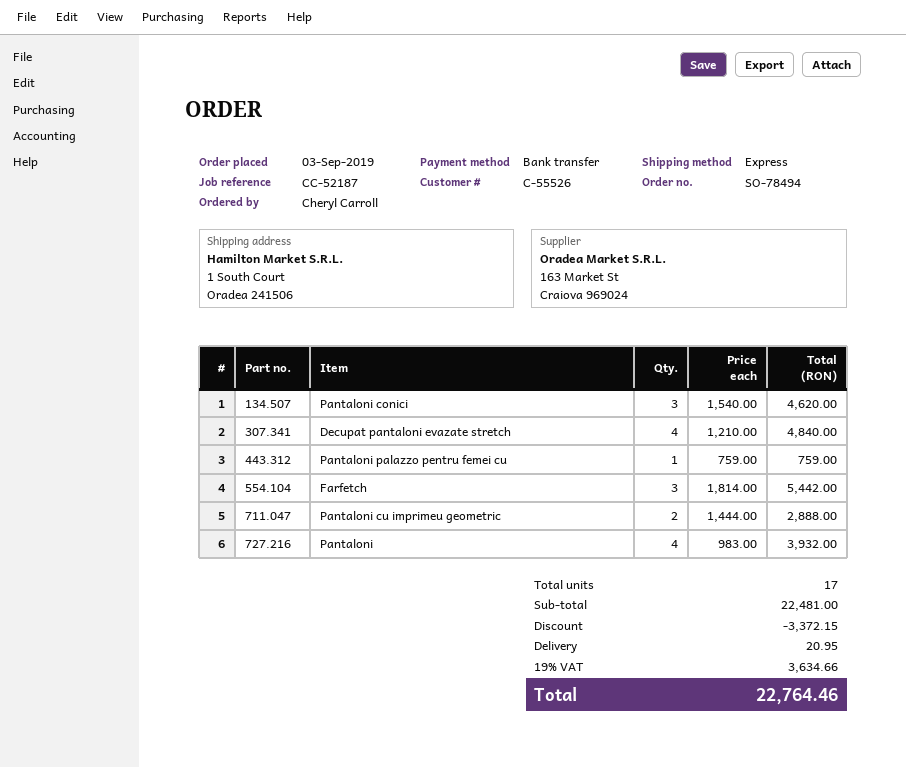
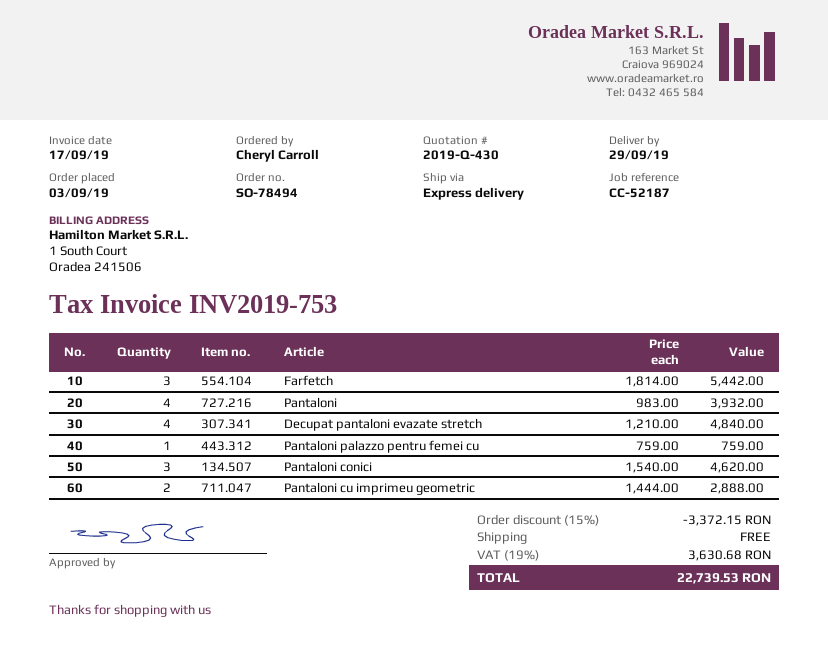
shipping: 20.95 -> 0.00
tax: 19% = 3634.66 -> 19% = 3630.68
total: 22764.46 -> 22739.53

